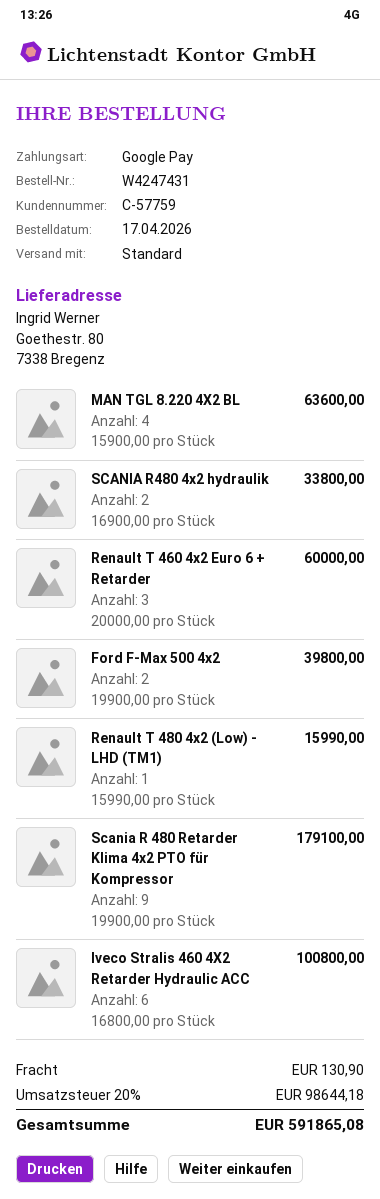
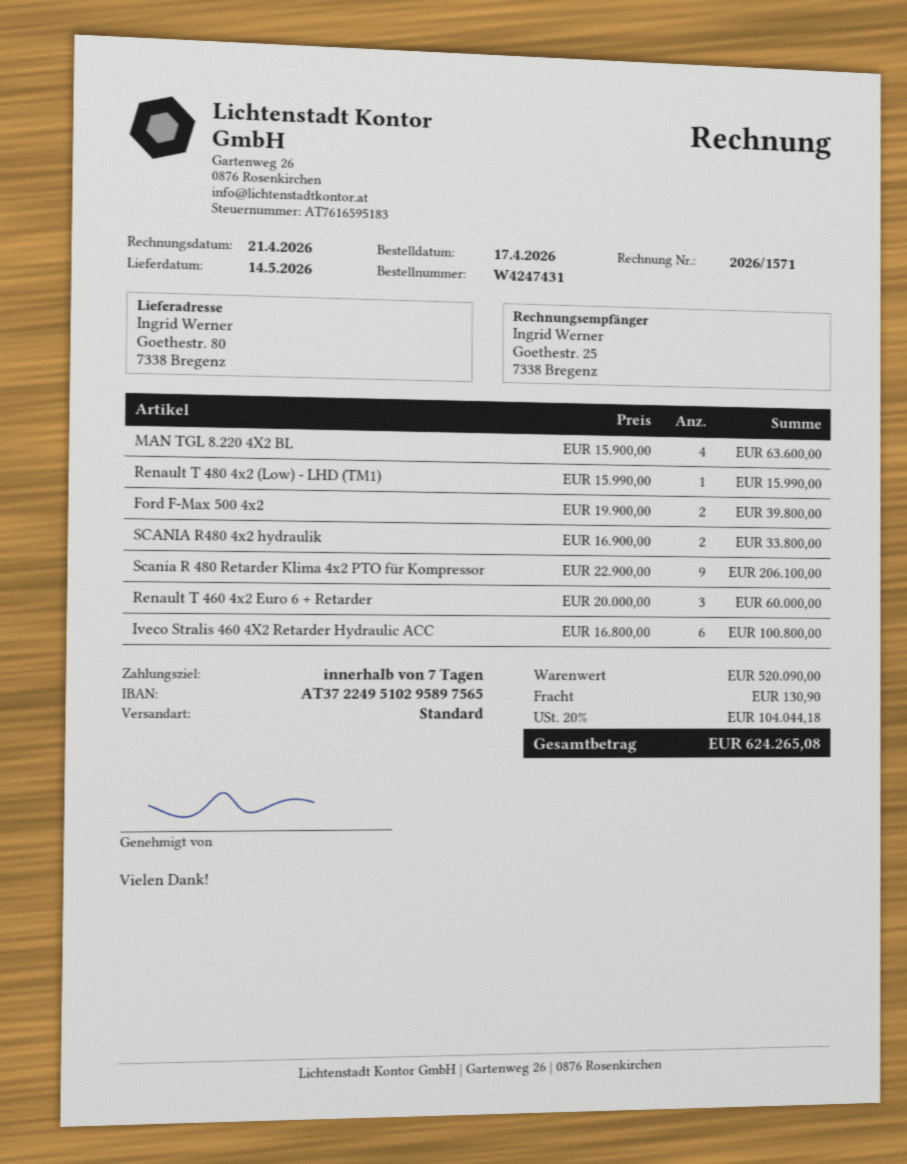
Scania R 480 Retarder Klima 4x2 PTO für Kompressor: 9 x 19900.00 = 179100.00 -> 9 x 22900.00 = 206100.00
tax: 20% = 98644.18 -> 20% = 104044.18
total: 591865.08 -> 624265.08

